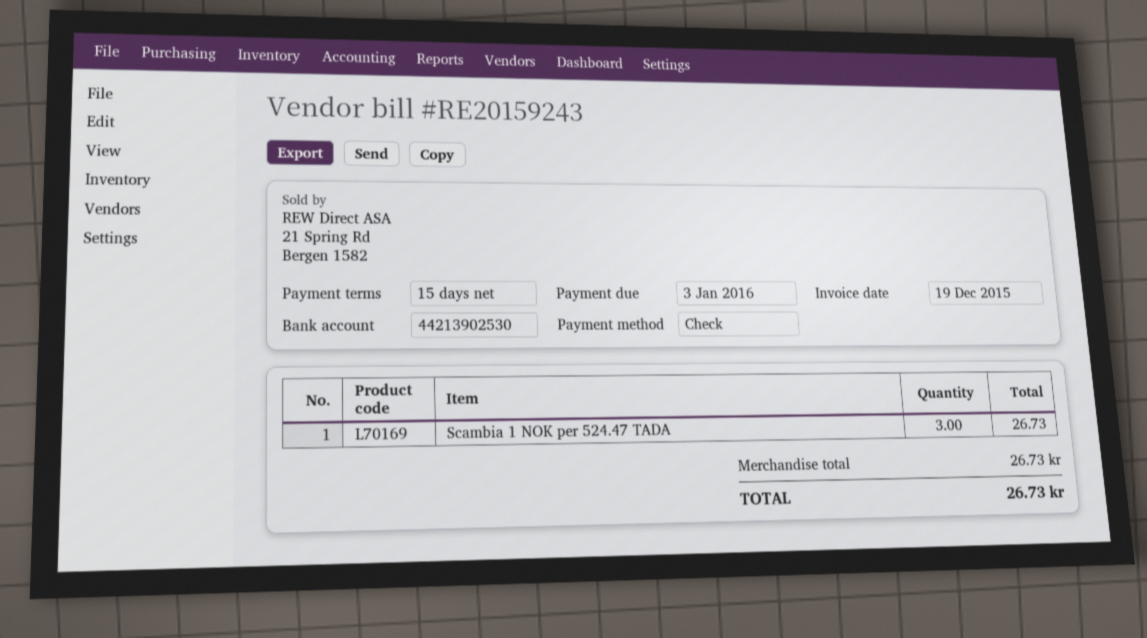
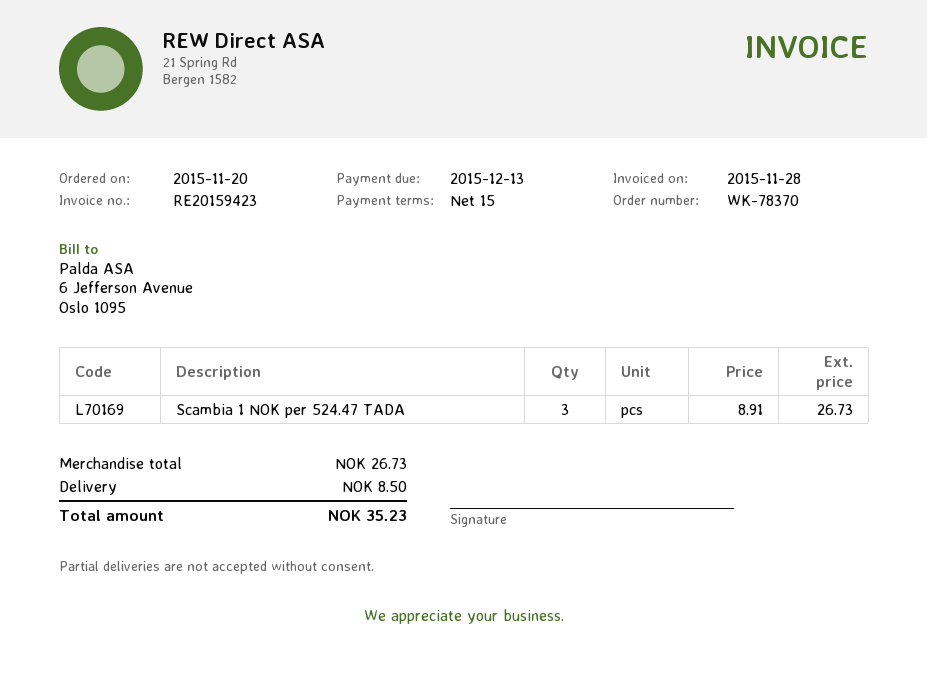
invoice number: RE20159243 -> RE20159423
invoice date: 2015-12-19 -> 2015-11-28
due date: 2016-01-03 -> 2015-12-13
shipping: none -> 8.50
total: 26.73 -> 35.23

